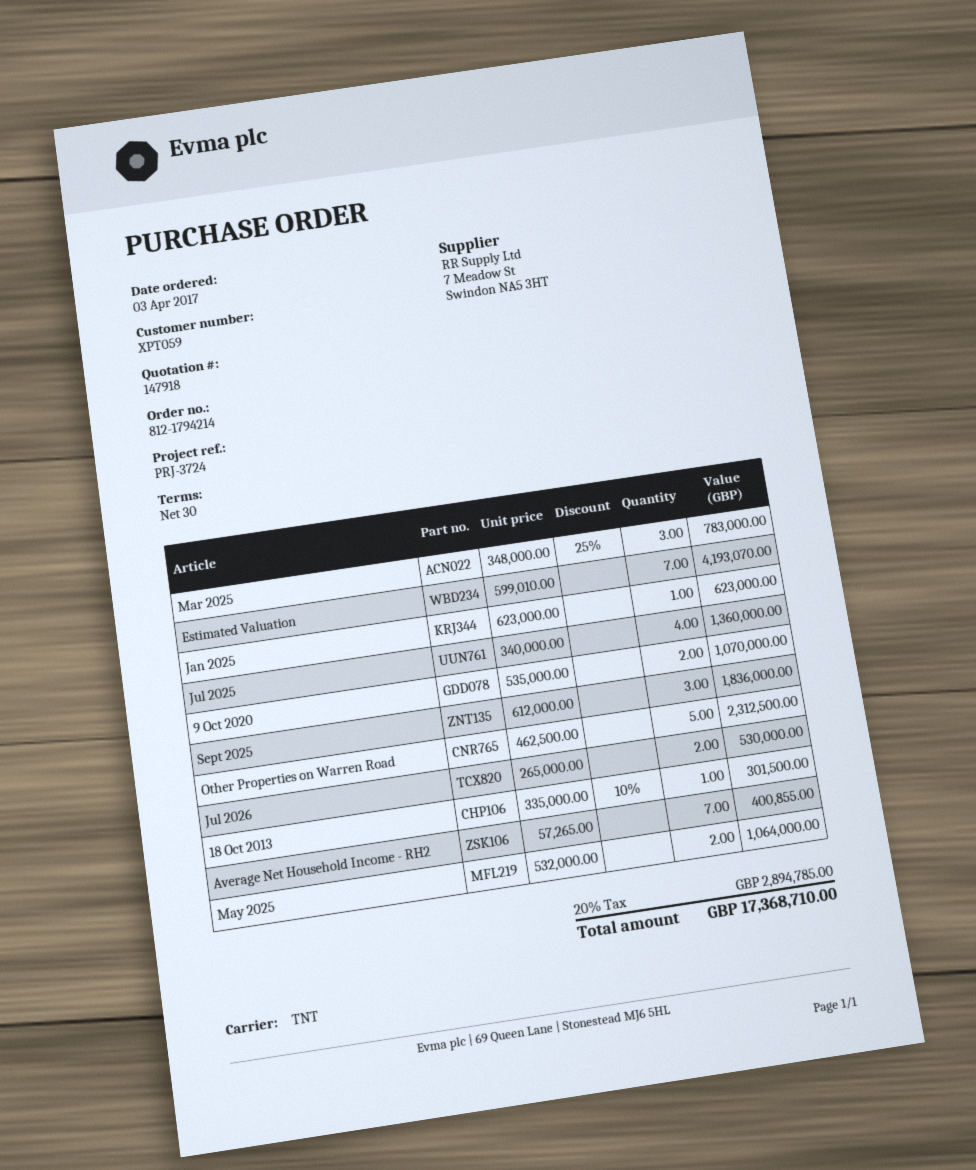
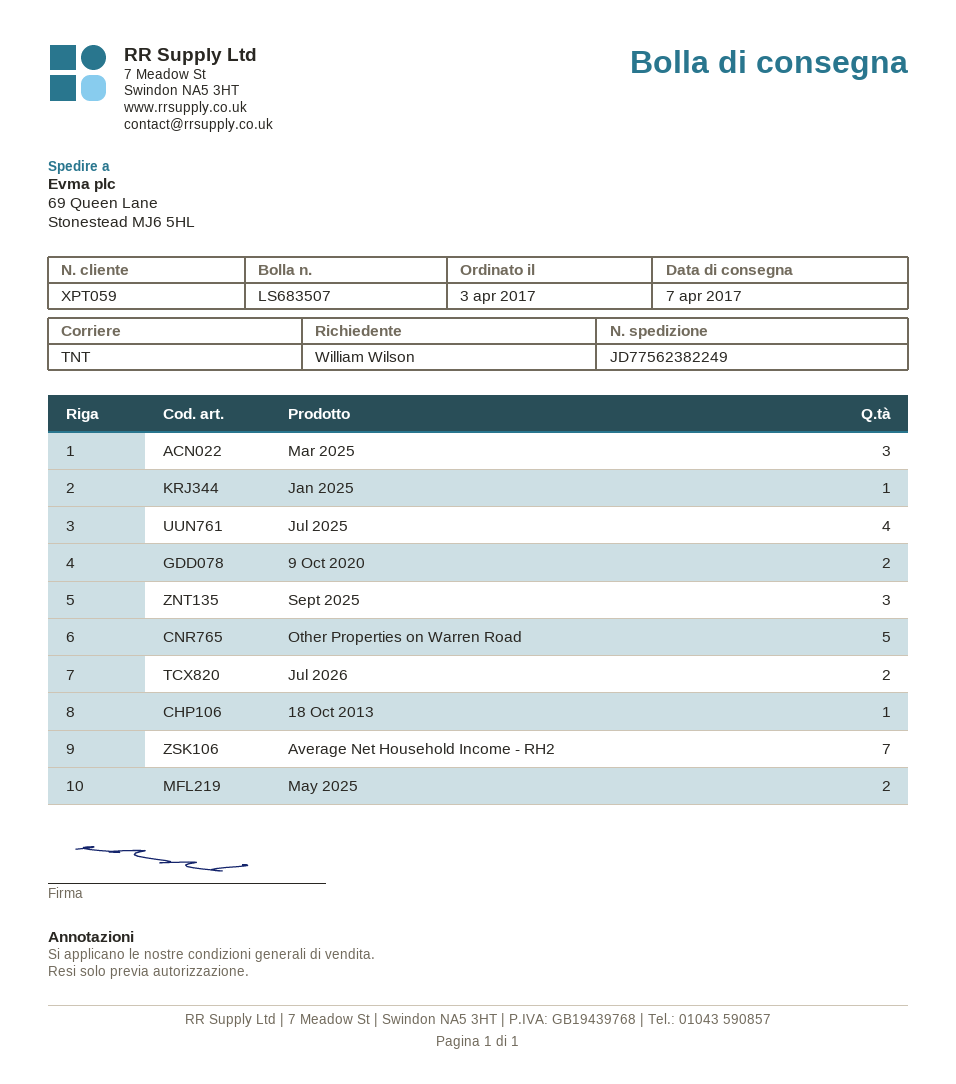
Estimated Valuation: 7 -> none

